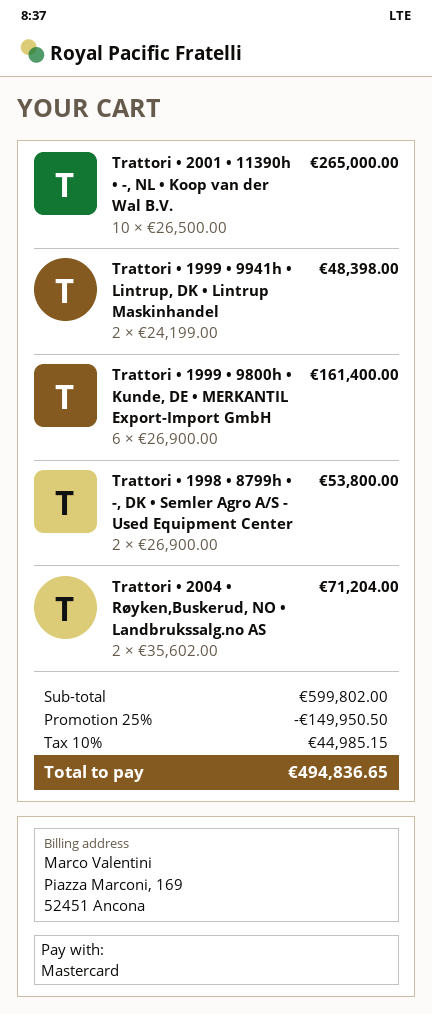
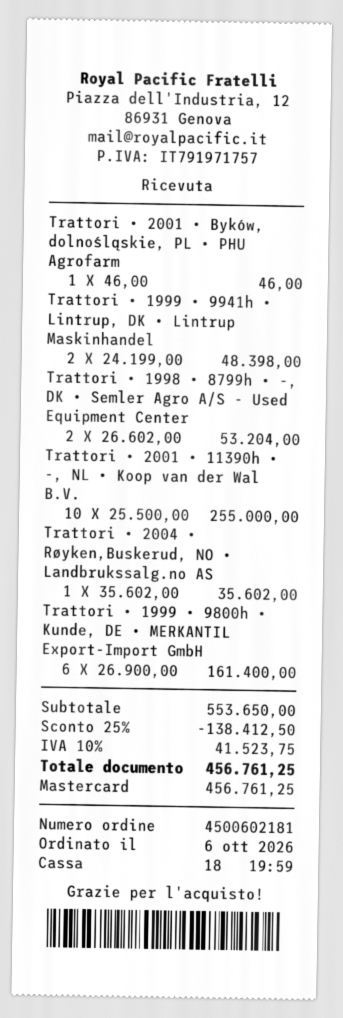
Trattori • 2001 • 11390h • -, NL • Koop van der Wal B.V.: 10 x 26500.00 = 265000.00 -> 10 x 25500.00 = 255000.00
Trattori • 1998 • 8799h • -, DK • Semler Agro A/S - Used Equipment Center: 2 x 26900.00 = 53800.00 -> 2 x 26602.00 = 53204.00
Trattori • 2004 • Røyken,Buskerud, NO • Landbrukssalg.no AS: 2 x 35602.00 = 71204.00 -> 1 x 35602.00 = 35602.00
Trattori • 2001 • Byków, dolnośląskie, PL • PHU Agrofarm: none -> 1 x 46.00 = 46.00
subtotal: 599802.00 -> 553650.00
discount: 25% = 149950.50 -> 25% = 138412.50
tax: 10% = 44985.15 -> 10% = 41523.75
total: 494836.65 -> 456761.25

